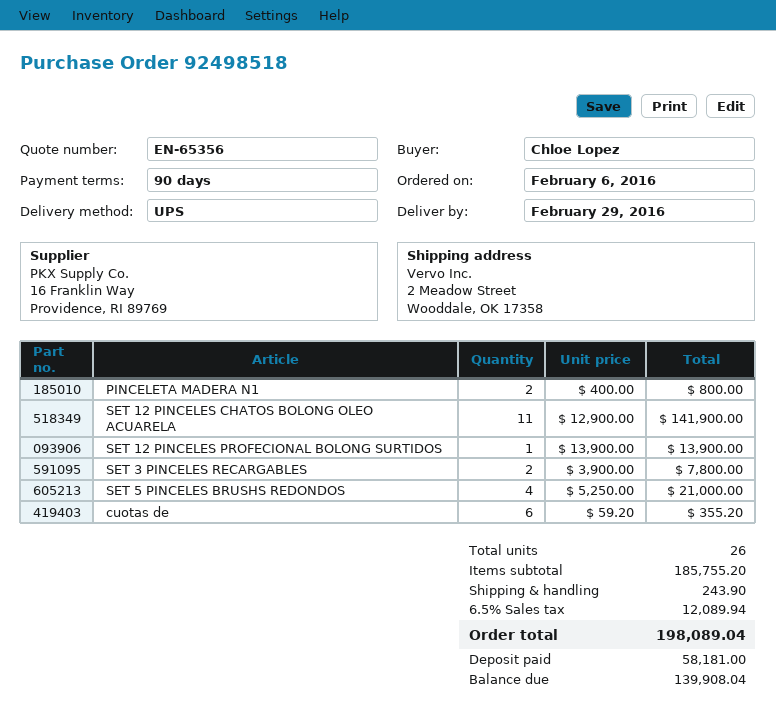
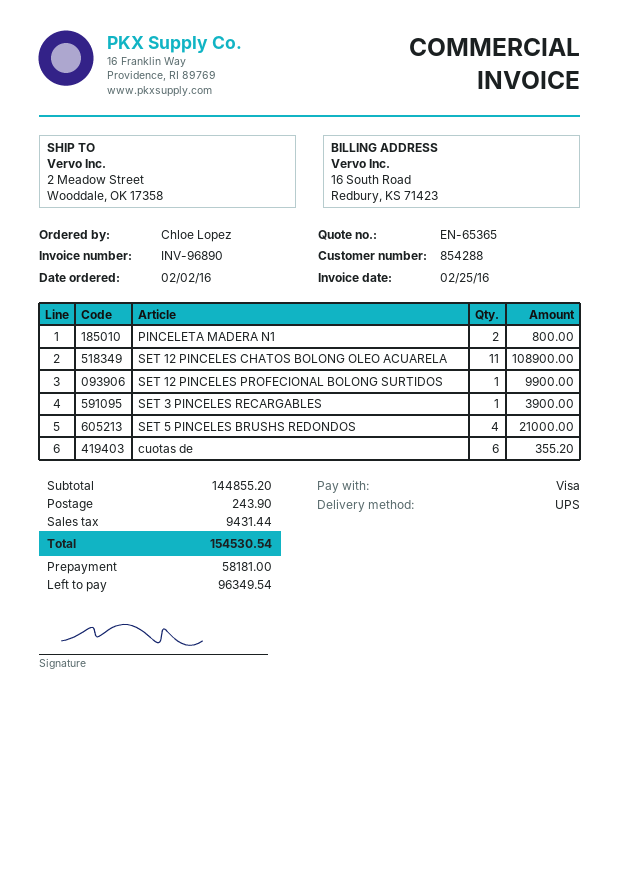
quote number: EN-65356 -> EN-65365
order date: 2016-02-06 -> 2016-02-02
SET 12 PINCELES CHATOS BOLONG OLEO ACUARELA: 11 for 141900.00 -> 11 for 108900.00
SET 12 PINCELES PROFECIONAL BOLONG SURTIDOS: 1 for 13900.00 -> 1 for 9900.00
SET 3 PINCELES RECARGABLES: 2 for 7800.00 -> 1 for 3900.00
subtotal: 185755.20 -> 144855.20
tax: 12089.94 -> 9431.44
total: 198089.04 -> 154530.54
balance: 139908.04 -> 96349.54

